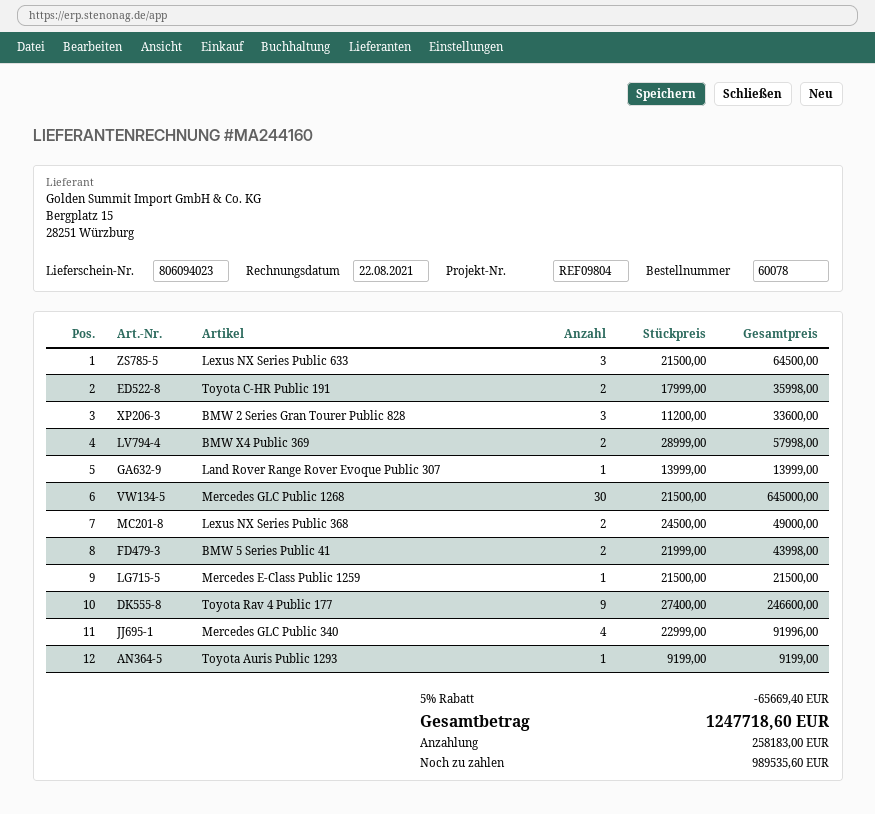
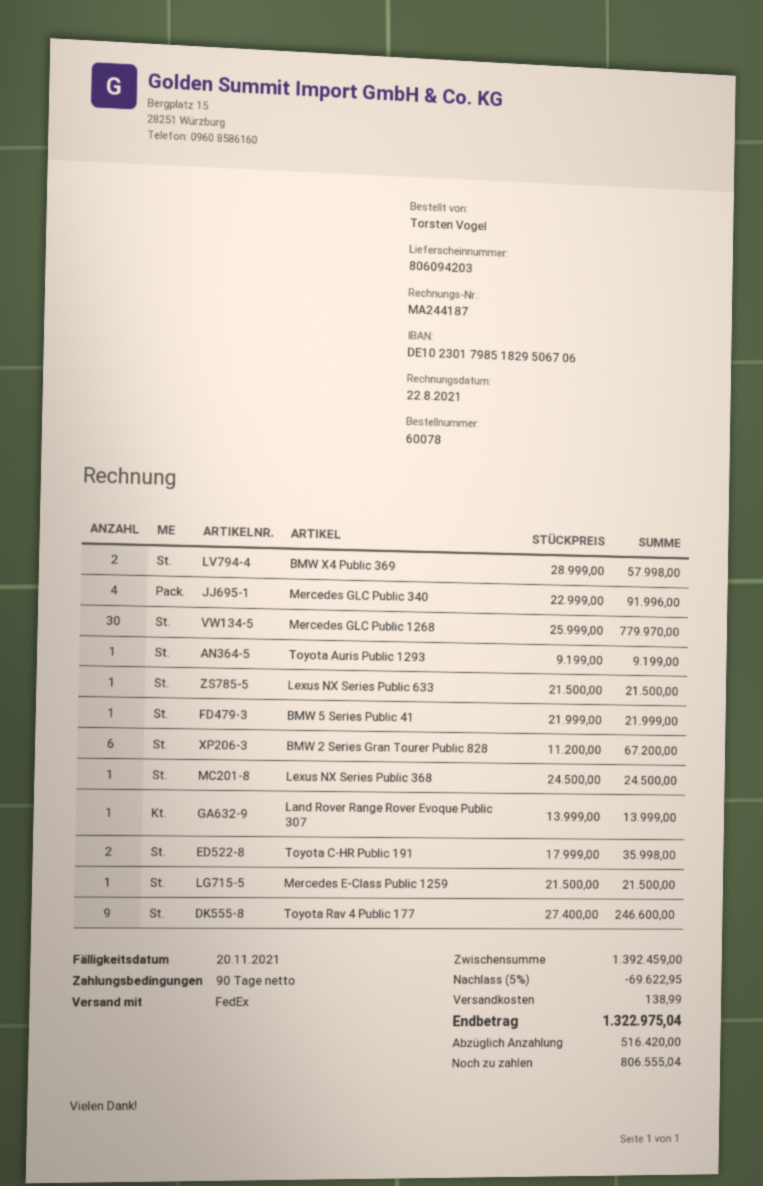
delivery note number: 806094023 -> 806094203
invoice number: MA244160 -> MA244187
Lexus NX Series Public 633: 3 x 21500.00 = 64500.00 -> 1 x 21500.00 = 21500.00
BMW 2 Series Gran Tourer Public 828: 3 x 11200.00 = 33600.00 -> 6 x 11200.00 = 67200.00
Mercedes GLC Public 1268: 30 x 21500.00 = 645000.00 -> 30 x 25999.00 = 779970.00
Lexus NX Series Public 368: 2 x 24500.00 = 49000.00 -> 1 x 24500.00 = 24500.00
BMW 5 Series Public 41: 2 x 21999.00 = 43998.00 -> 1 x 21999.00 = 21999.00
discount: 5% = 65669.40 -> 5% = 69622.95
shipping: none -> 138.99
total: 1247718.60 -> 1322975.04
deposit: 258183.00 -> 516420.00
balance: 989535.60 -> 806555.04

